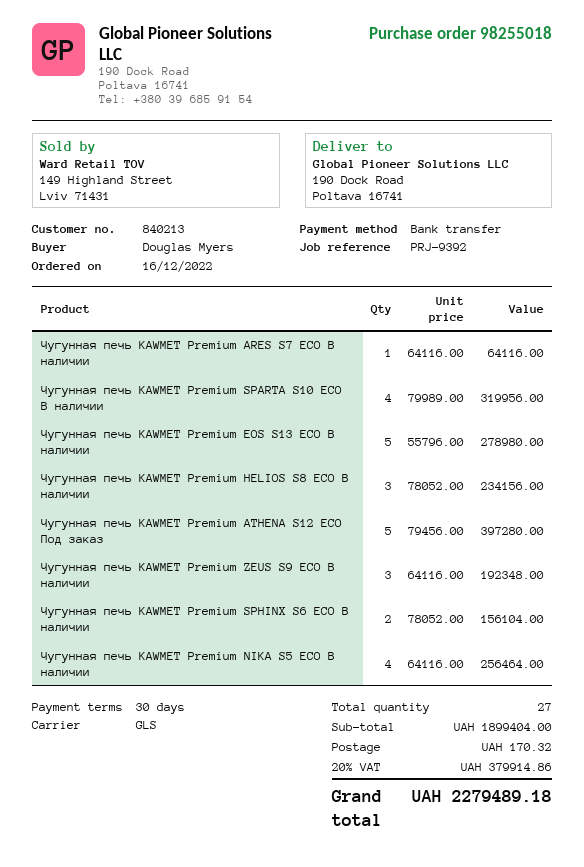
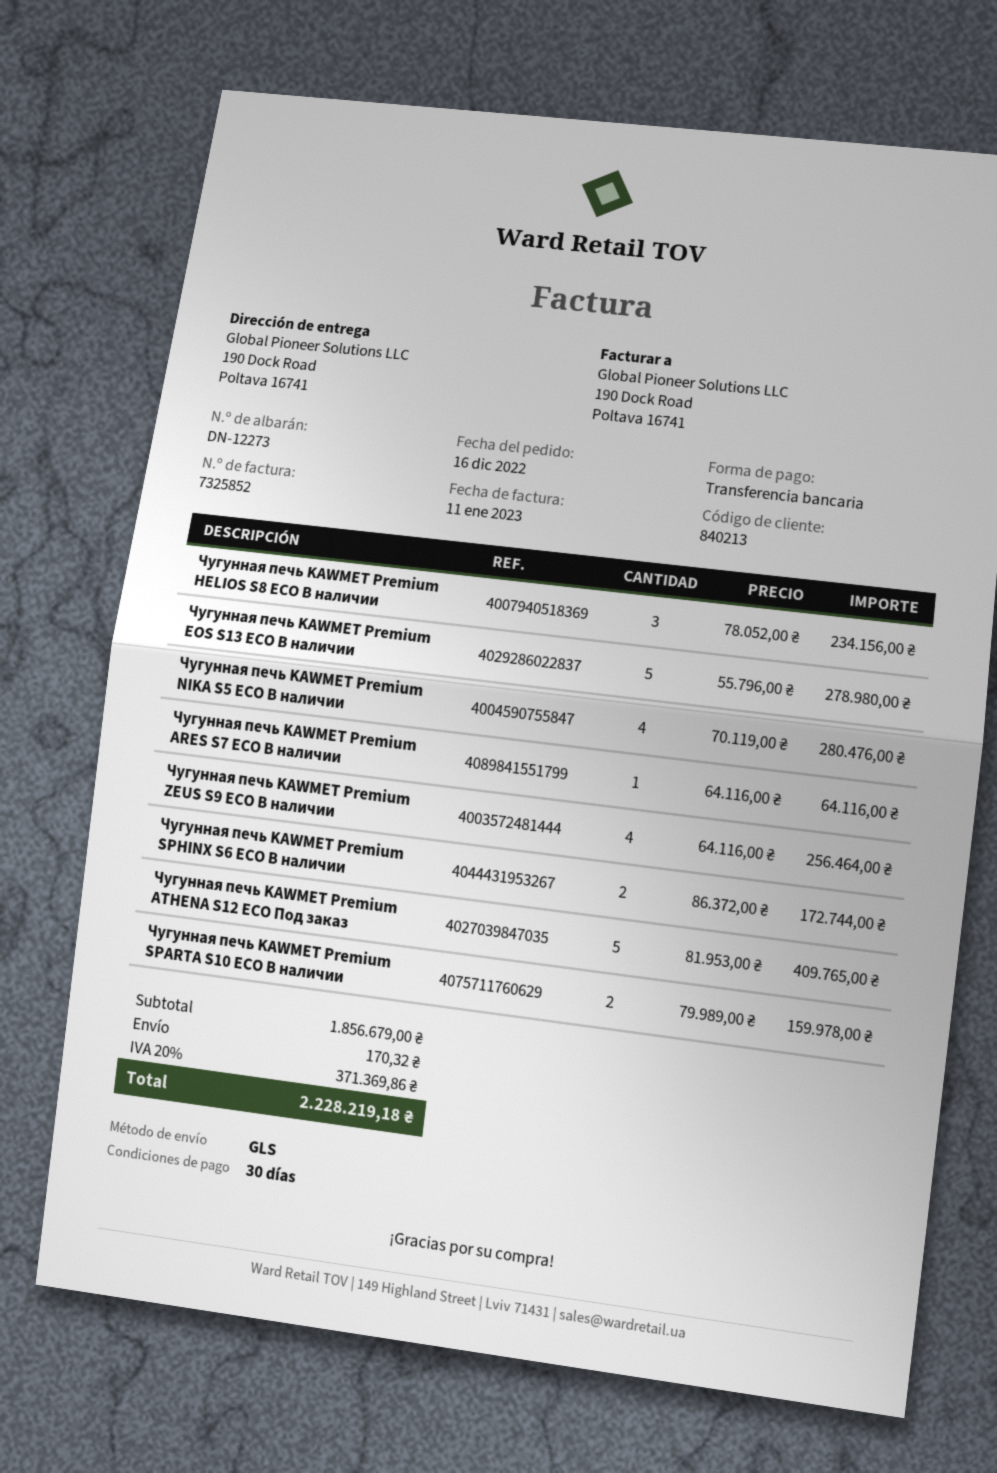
Чугунная печь KAWMET Premium SPARTA S10 ECO В наличии: 4 x 79989.00 = 319956.00 -> 2 x 79989.00 = 159978.00
Чугунная печь KAWMET Premium ATHENA S12 ECO Под заказ: 5 x 79456.00 = 397280.00 -> 5 x 81953.00 = 409765.00
Чугунная печь KAWMET Premium ZEUS S9 ECO В наличии: 3 x 64116.00 = 192348.00 -> 4 x 64116.00 = 256464.00
Чугунная печь KAWMET Premium SPHINX S6 ECO В наличии: 2 x 78052.00 = 156104.00 -> 2 x 86372.00 = 172744.00
Чугунная печь KAWMET Premium NIKA S5 ECO В наличии: 4 x 64116.00 = 256464.00 -> 4 x 70119.00 = 280476.00
subtotal: 1899404.00 -> 1856679.00
tax: 20% = 379914.86 -> 20% = 371369.86
total: 2279489.18 -> 2228219.18

